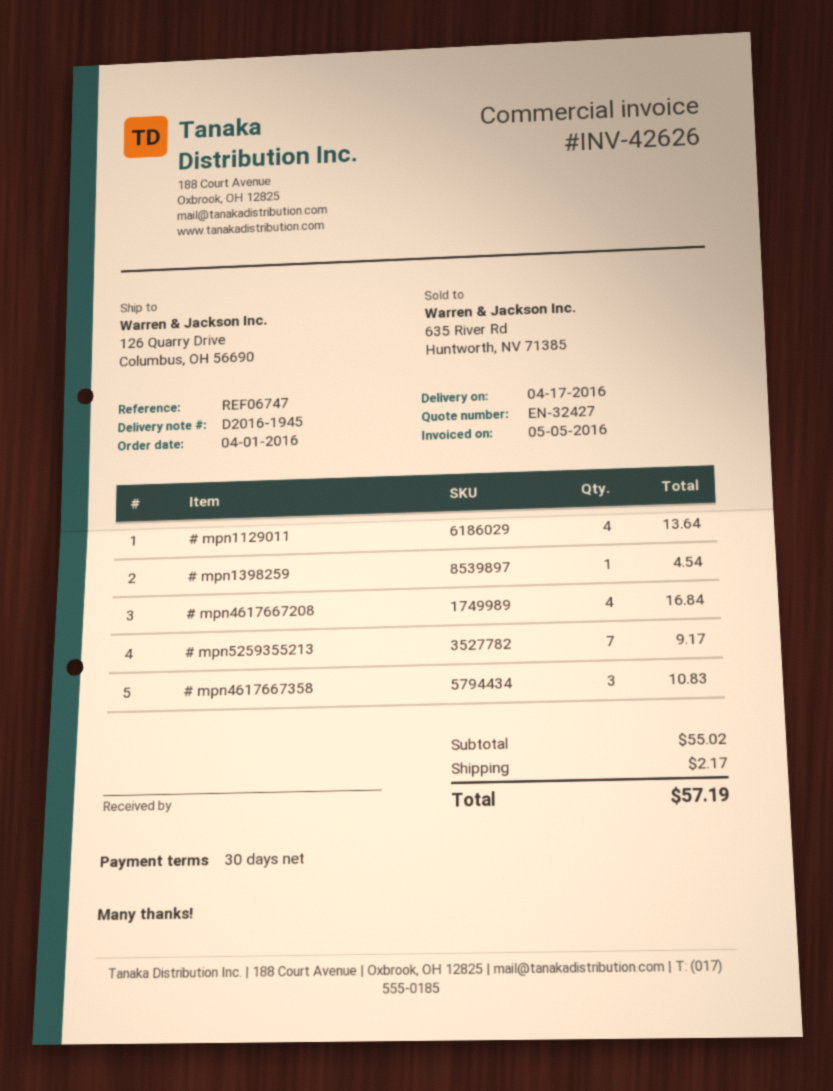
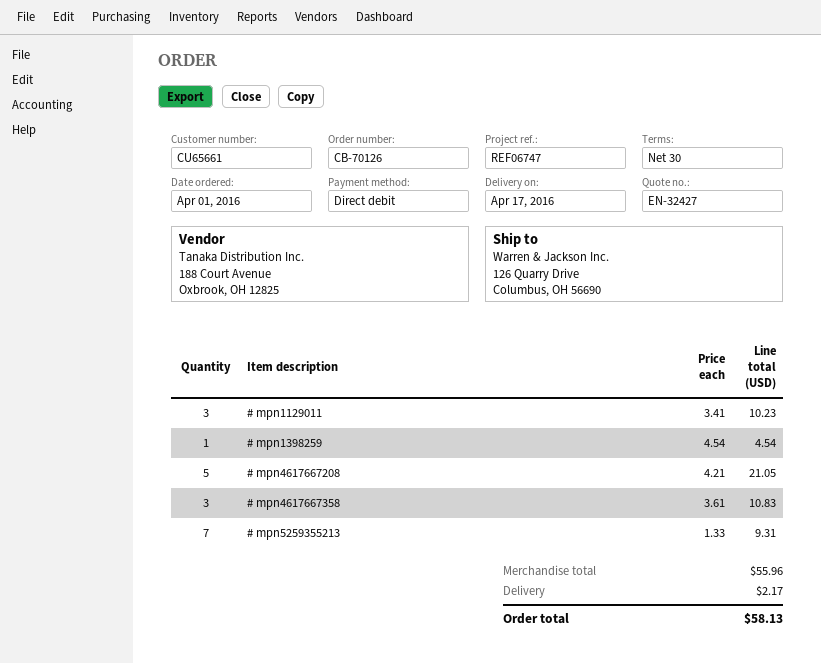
# mpn1129011: 4 for 13.64 -> 3 for 10.23
# mpn4617667208: 4 for 16.84 -> 5 for 21.05
# mpn5259355213: 7 for 9.17 -> 7 for 9.31
subtotal: 55.02 -> 55.96
total: 57.19 -> 58.13

